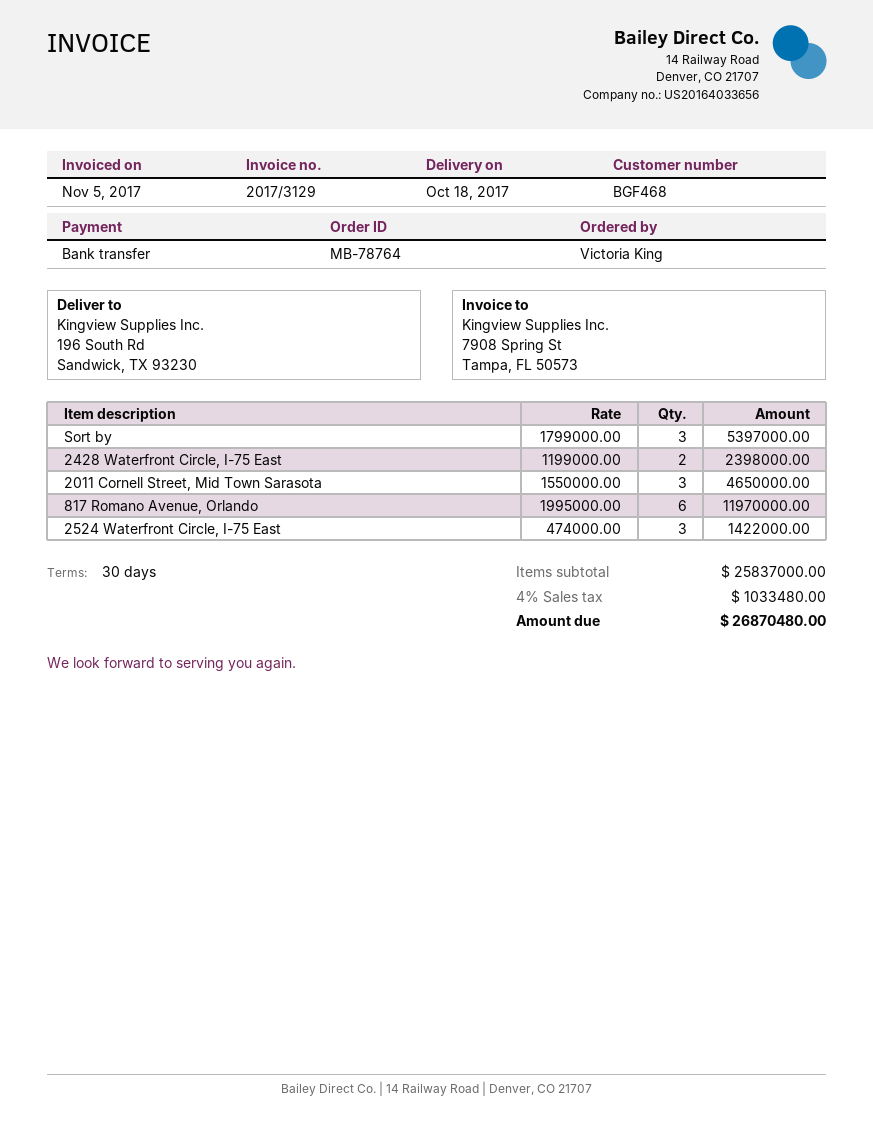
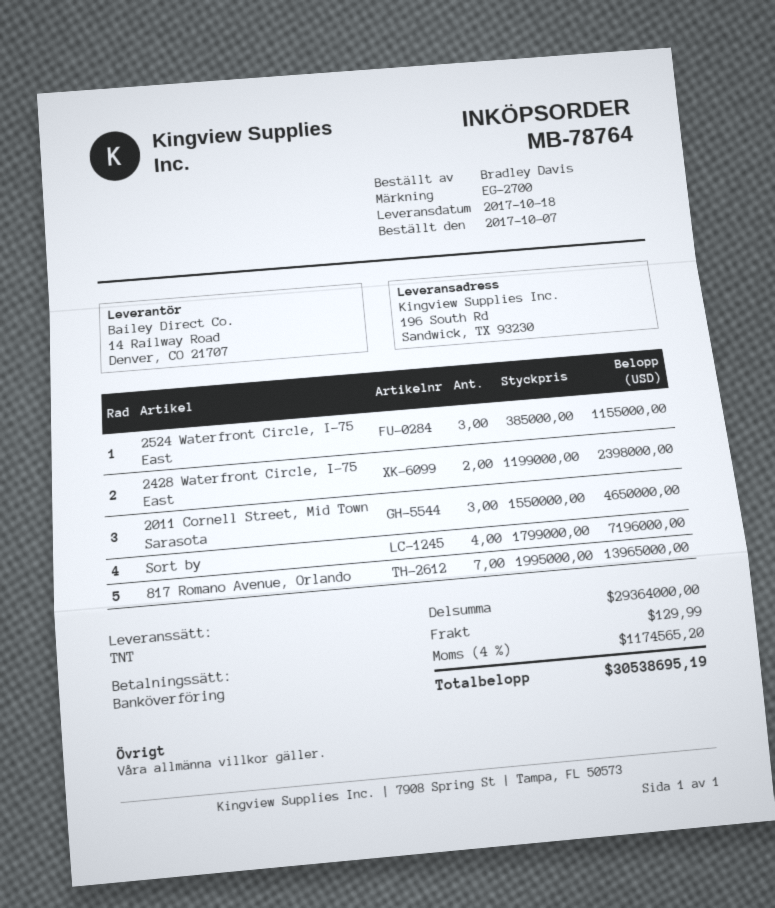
ordered by: Victoria King -> Bradley Davis
Sort by: 3 x 1799000.00 = 5397000.00 -> 4 x 1799000.00 = 7196000.00
817 Romano Avenue, Orlando: 6 x 1995000.00 = 11970000.00 -> 7 x 1995000.00 = 13965000.00
2524 Waterfront Circle, I-75 East: 3 x 474000.00 = 1422000.00 -> 3 x 385000.00 = 1155000.00
subtotal: 25837000.00 -> 29364000.00
shipping: none -> 129.99
tax: 4% = 1033480.00 -> 4% = 1174565.20
total: 26870480.00 -> 30538695.19

